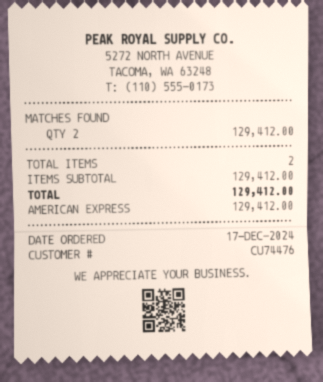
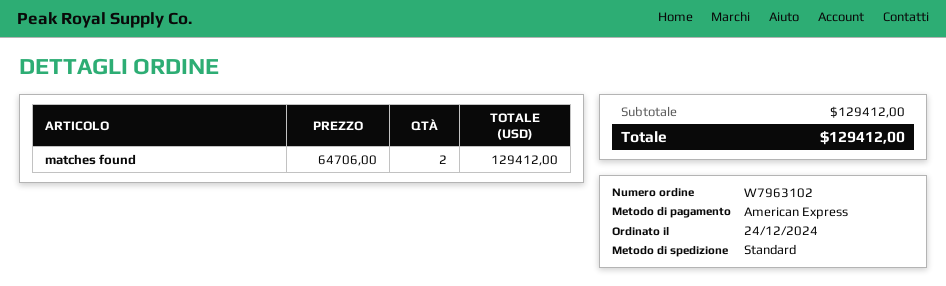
order date: 2024-12-17 -> 2024-12-24

